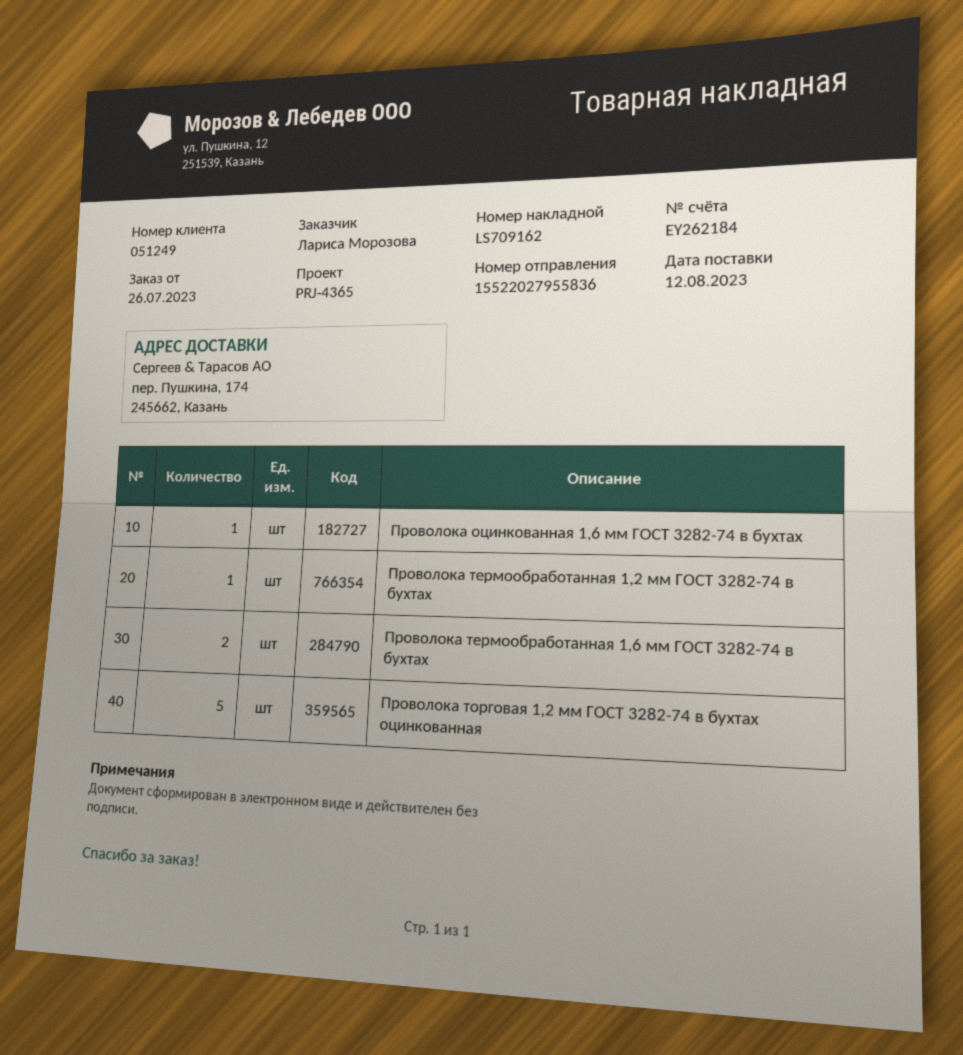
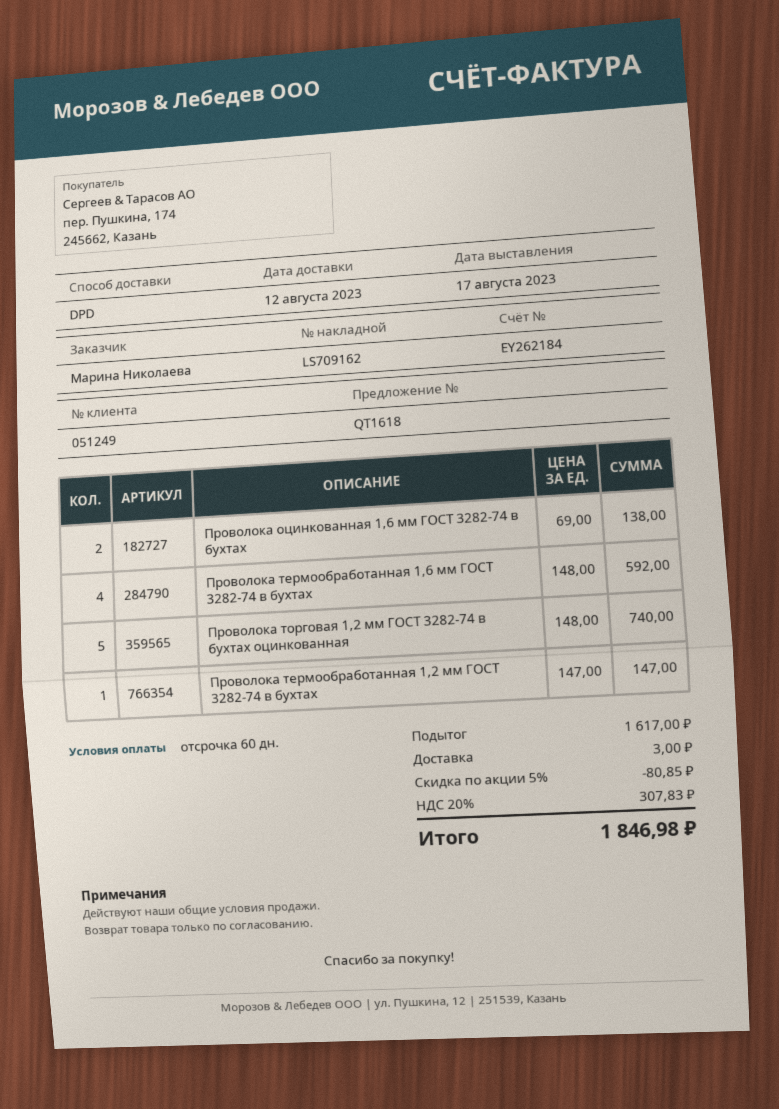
ordered by: Лариса Морозова -> Марина Николаева
Проволока оцинкованная 1,6 мм ГОСТ 3282-74 в бухтах: 1 -> 2
Проволока термообработанная 1,6 мм ГОСТ 3282-74 в бухтах: 2 -> 4

